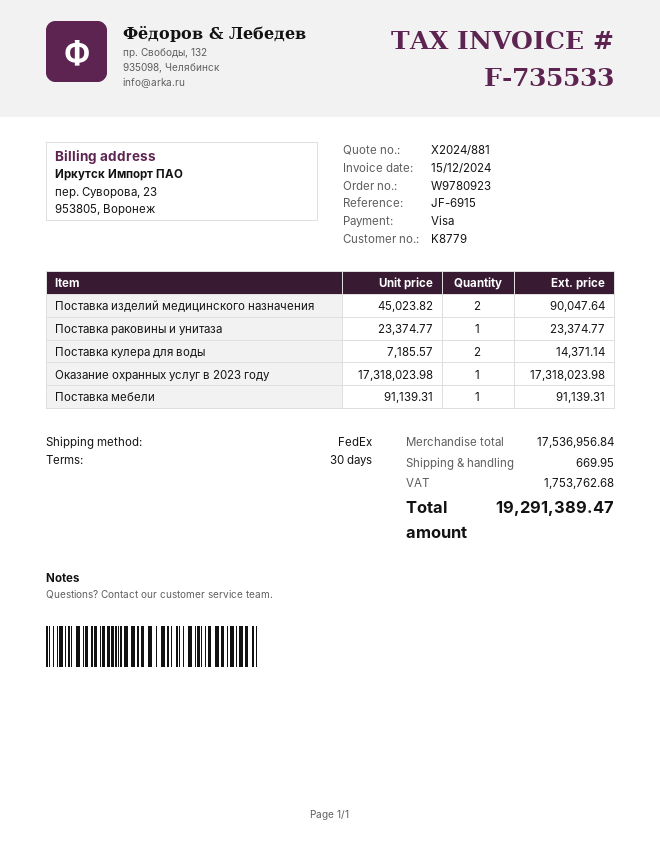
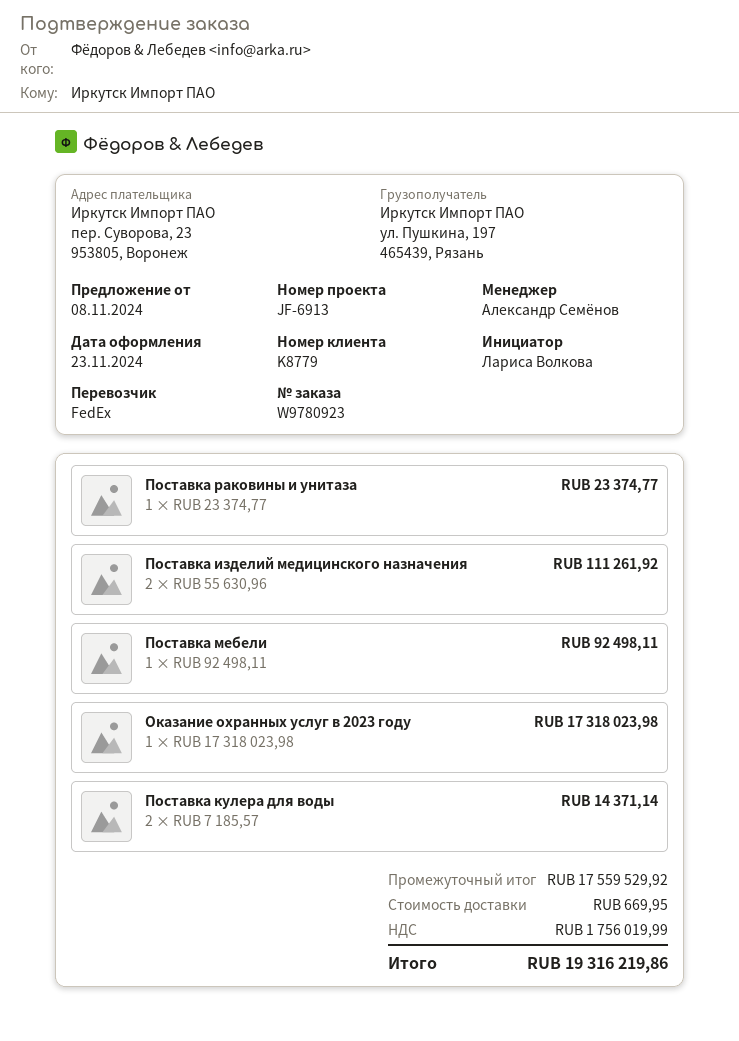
reference: JF-6915 -> JF-6913
Поставка изделий медицинского назначения: 2 x 45023.82 = 90047.64 -> 2 x 55630.96 = 111261.92
Поставка мебели: 1 x 91139.31 = 91139.31 -> 1 x 92498.11 = 92498.11
subtotal: 17536956.84 -> 17559529.92
tax: 1753762.68 -> 1756019.99
total: 19291389.47 -> 19316219.86

